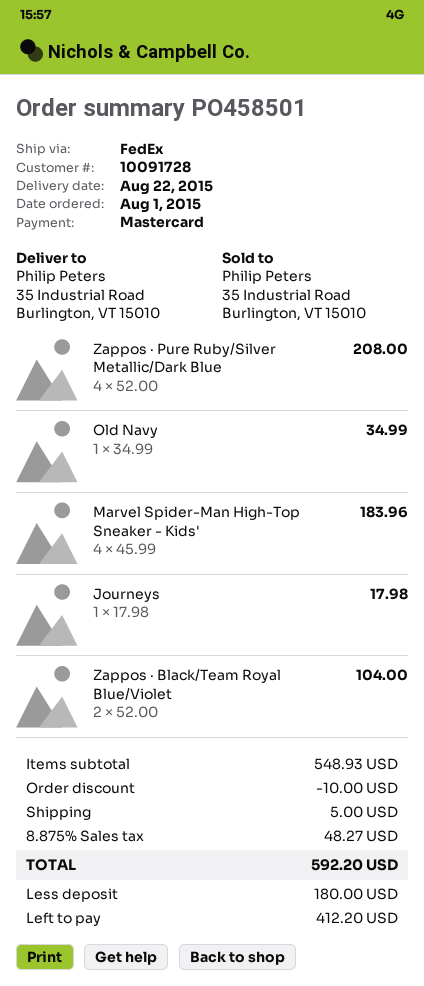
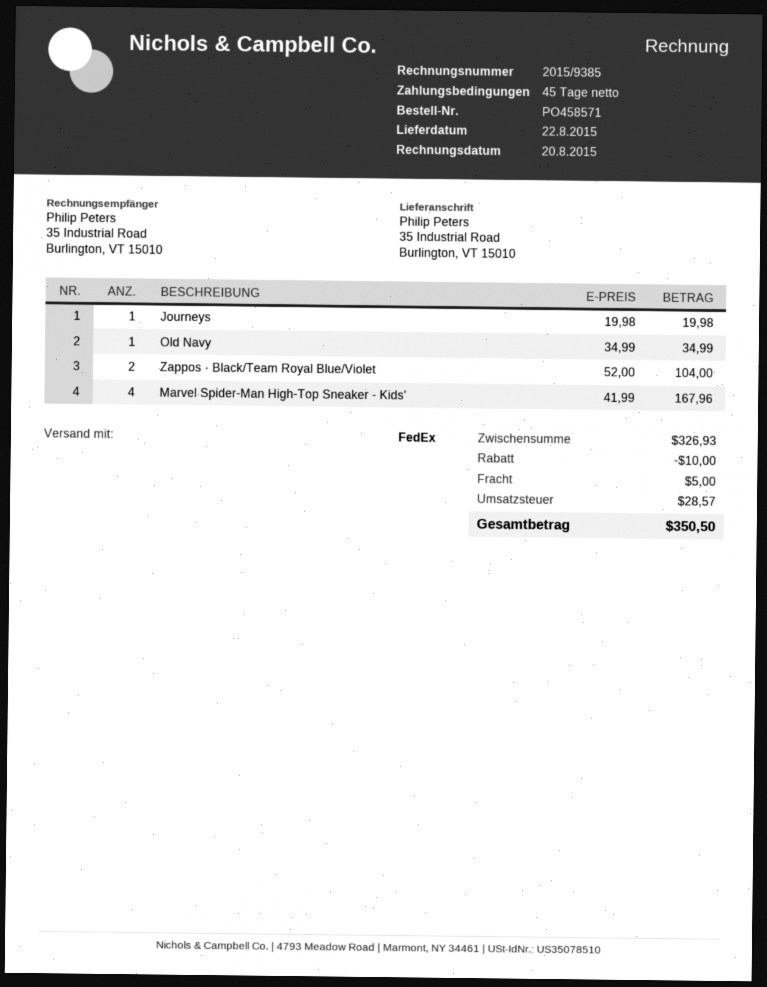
order number: PO458501 -> PO458571
Zappos · Pure Ruby/Silver Metallic/Dark Blue: 4 x 52.00 = 208.00 -> none
Marvel Spider-Man High-Top Sneaker - Kids': 4 x 45.99 = 183.96 -> 4 x 41.99 = 167.96
Journeys: 1 x 17.98 = 17.98 -> 1 x 19.98 = 19.98
subtotal: 548.93 -> 326.93
tax: 48.27 -> 28.57
total: 592.20 -> 350.50

